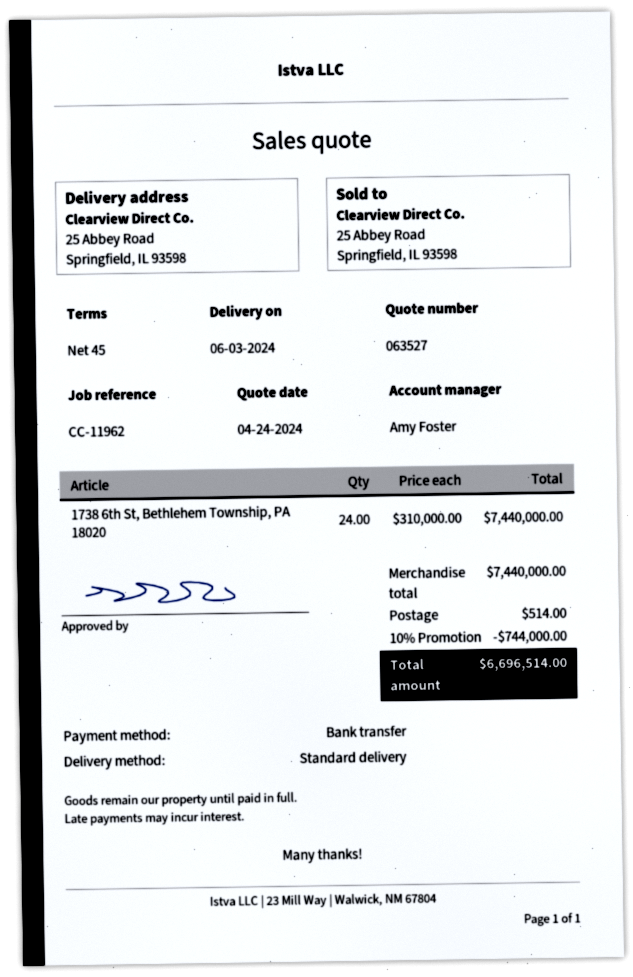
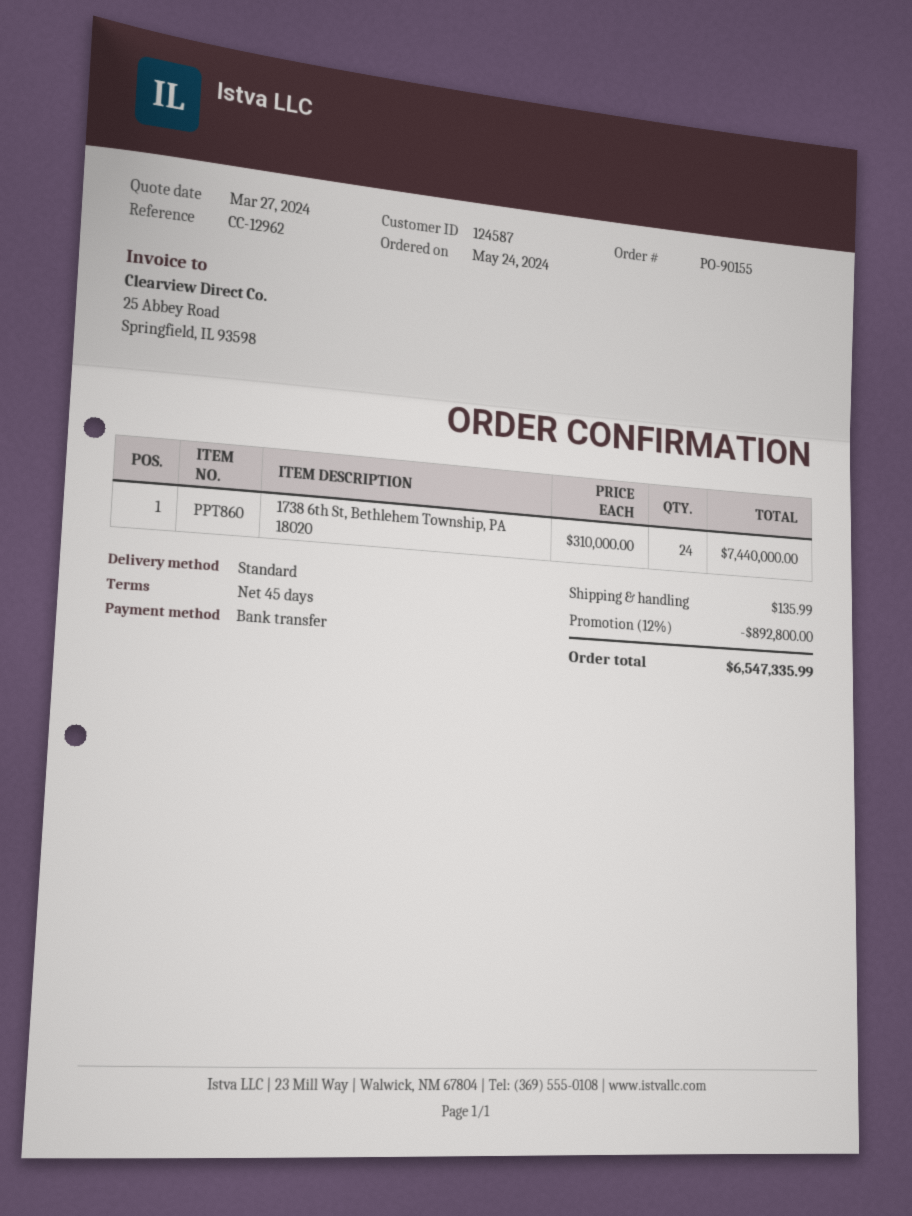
quote date: 2024-04-24 -> 2024-03-27
reference: CC-11962 -> CC-12962
discount: 10% = 744000.00 -> 12% = 892800.00
shipping: 514.00 -> 135.99
total: 6696514.00 -> 6547335.99

